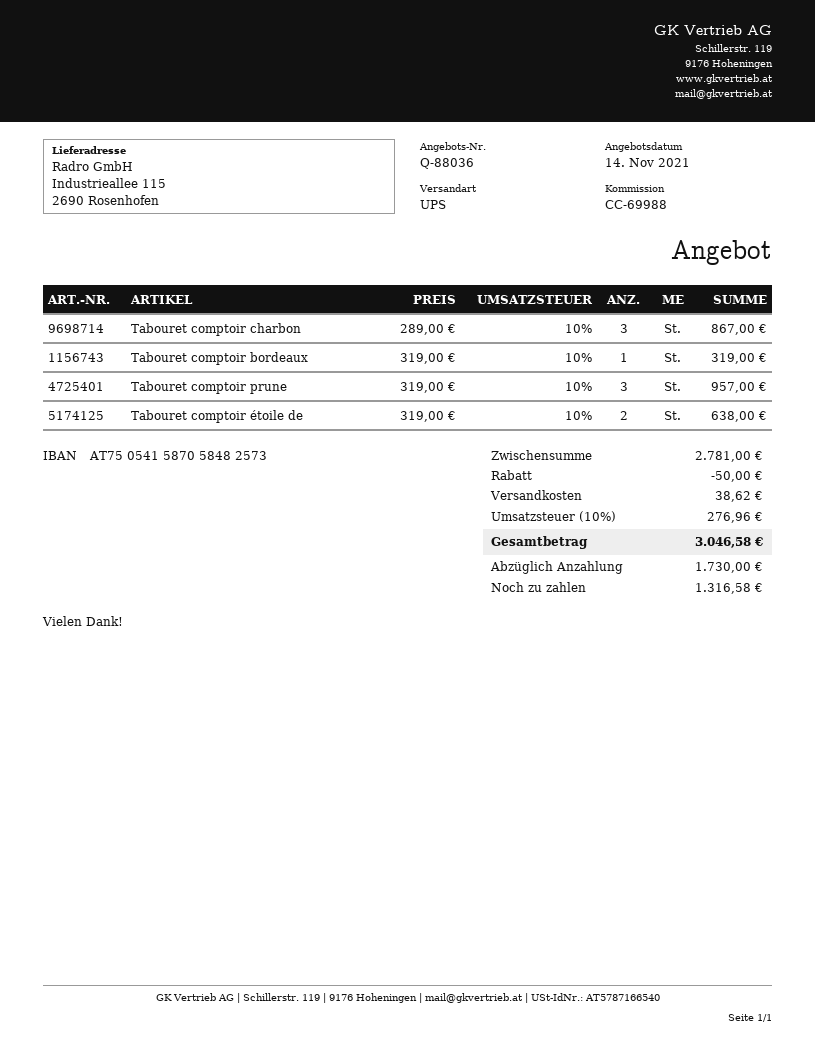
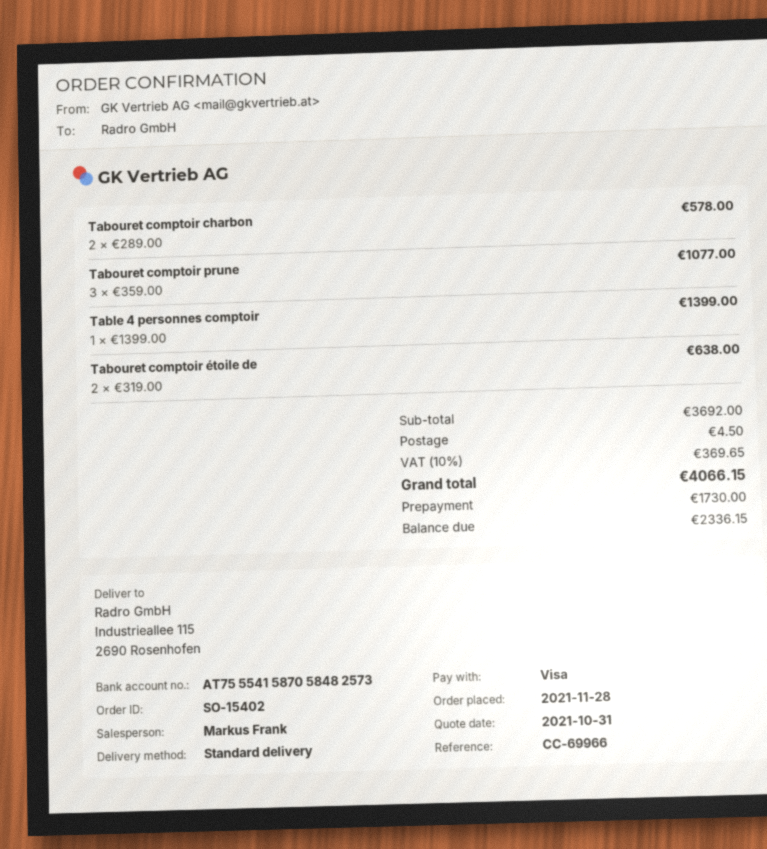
quote date: 2021-11-14 -> 2021-10-31
reference: CC-69988 -> CC-69966
bank account: AT750541587058482573 -> AT755541587058482573
shipping method: UPS -> standard
Tabouret comptoir charbon: 3 x 289.00 = 867.00 -> 2 x 289.00 = 578.00
Tabouret comptoir bordeaux: 1 x 319.00 = 319.00 -> none
Tabouret comptoir prune: 3 x 319.00 = 957.00 -> 3 x 359.00 = 1077.00
Table 4 personnes comptoir: none -> 1 x 1399.00 = 1399.00
subtotal: 2781.00 -> 3692.00
discount: 50.00 -> none
shipping: 38.62 -> 4.50
tax: 10% = 276.96 -> 10% = 369.65
total: 3046.58 -> 4066.15
balance: 1316.58 -> 2336.15

